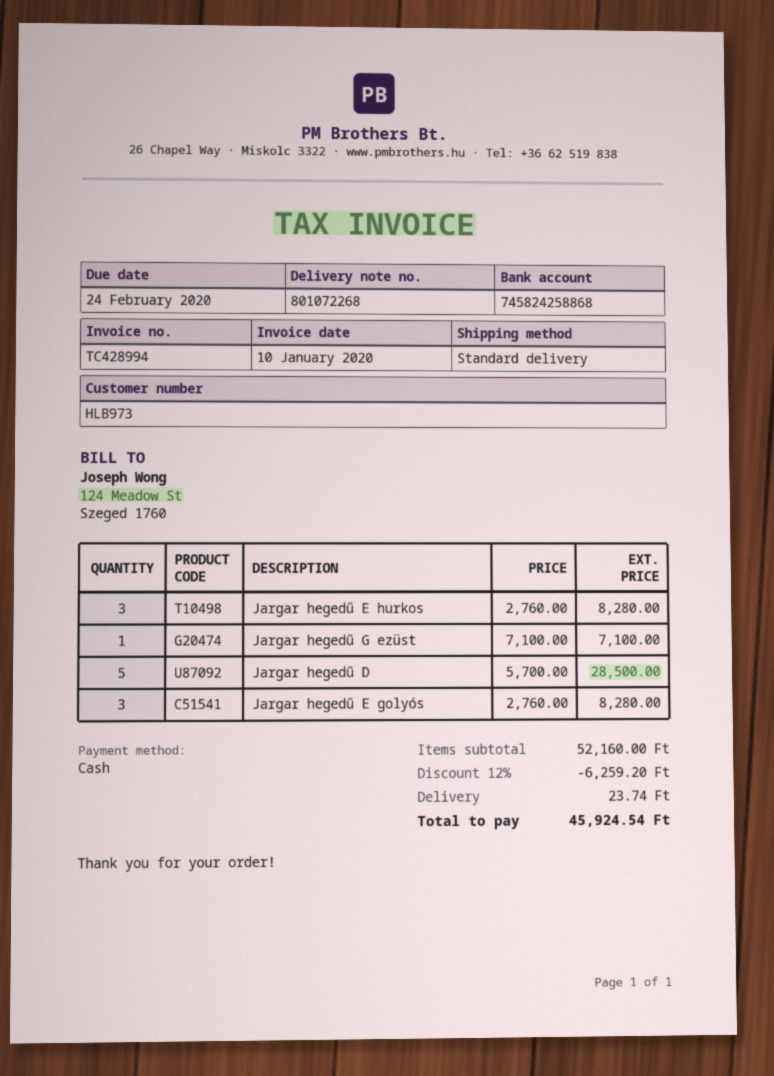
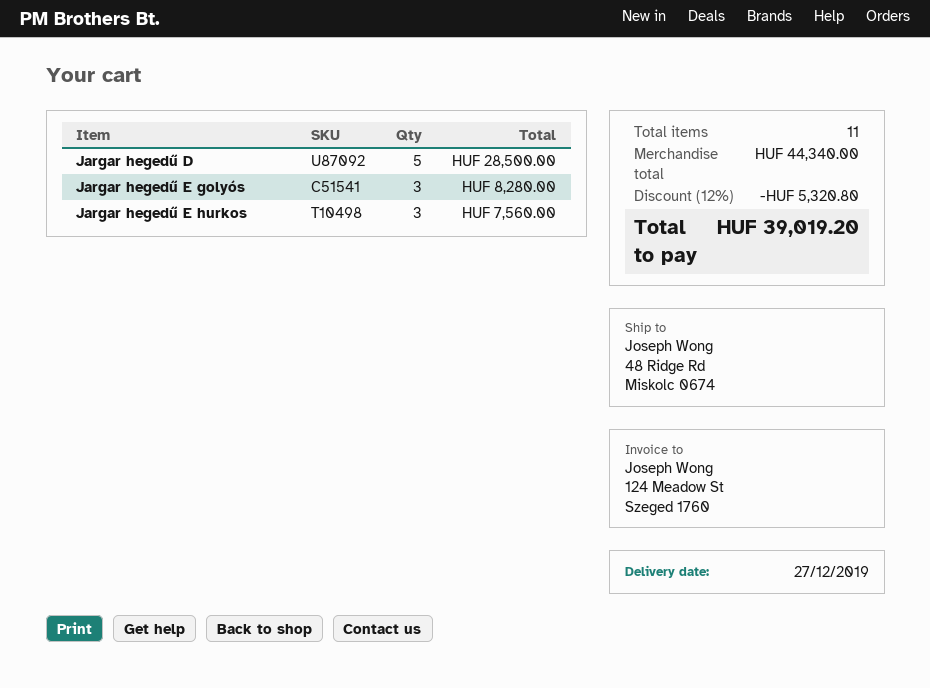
Jargar hegedű E hurkos: 3 for 8280.00 -> 3 for 7560.00
Jargar hegedű G ezüst: 1 for 7100.00 -> none
subtotal: 52160.00 -> 44340.00
discount: 12% = 6259.20 -> 12% = 5320.80
shipping: 23.74 -> none
total: 45924.54 -> 39019.20

